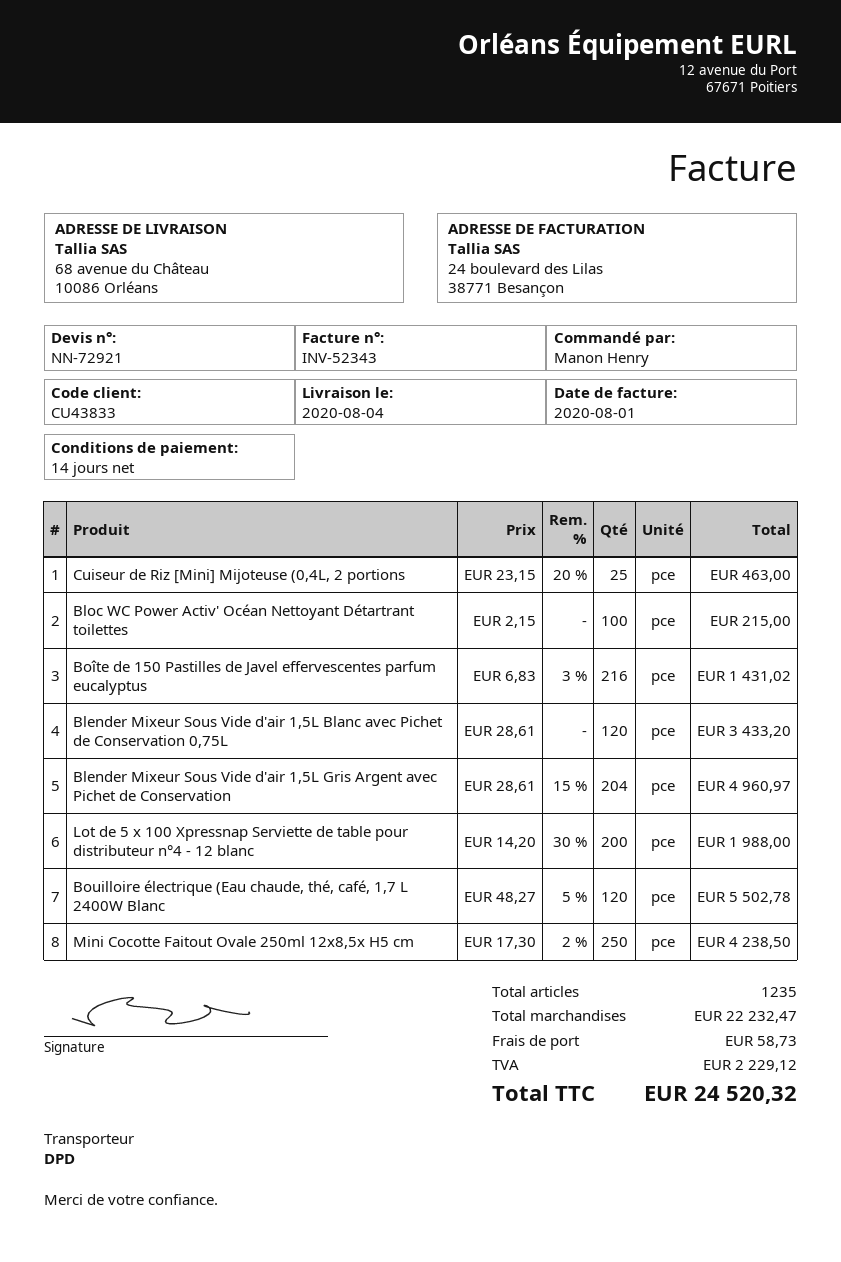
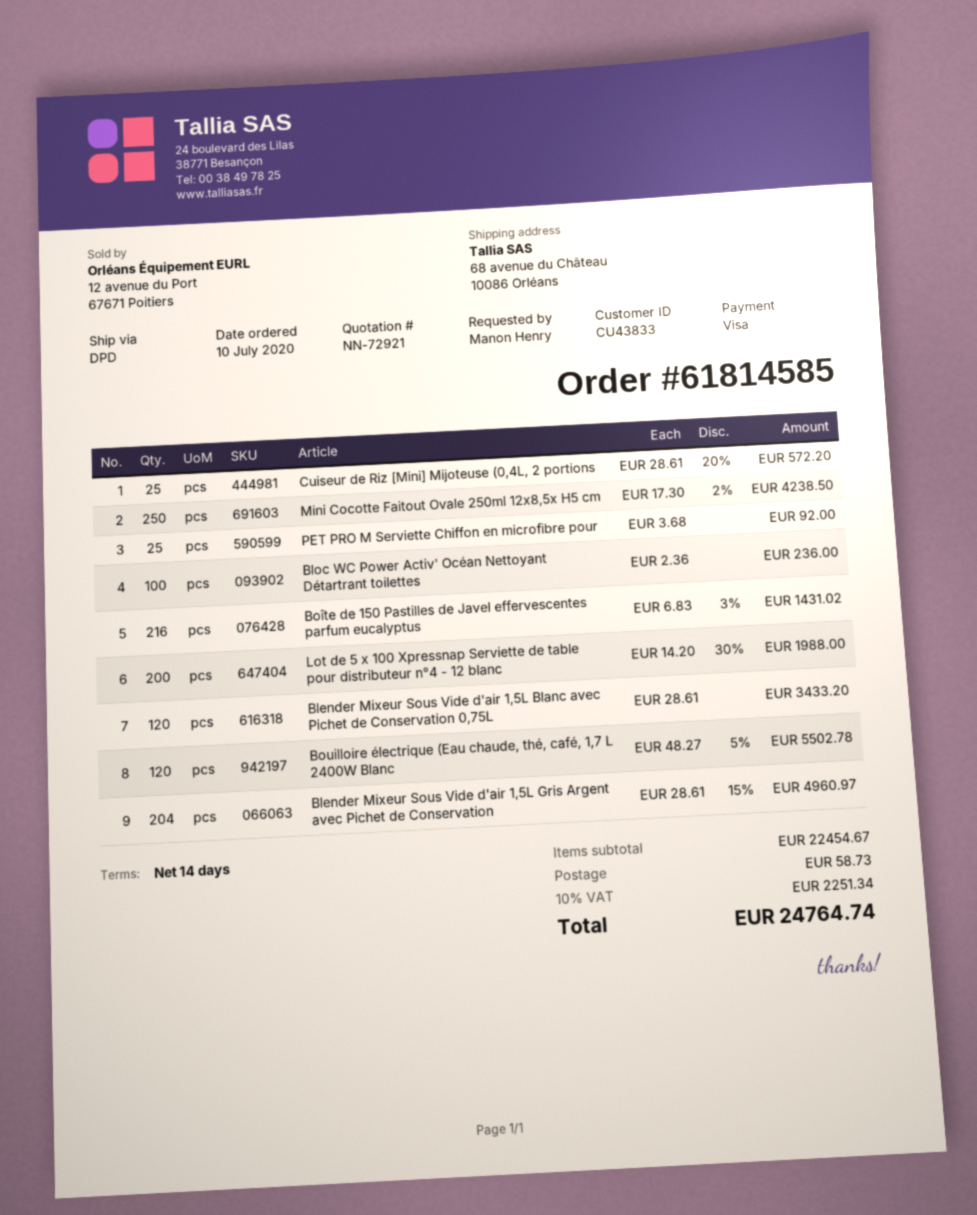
Cuiseur de Riz [Mini] Mijoteuse (0,4L, 2 portions: 25 x 23.15 - 20% = 463.00 -> 25 x 28.61 - 20% = 572.20
Bloc WC Power Activ' Océan Nettoyant Détartrant toilettes: 100 x 2.15 = 215.00 -> 100 x 2.36 = 236.00
PET PRO M Serviette Chiffon en microfibre pour: none -> 25 x 3.68 = 92.00
subtotal: 22232.47 -> 22454.67
tax: 2229.12 -> 2251.34
total: 24520.32 -> 24764.74

